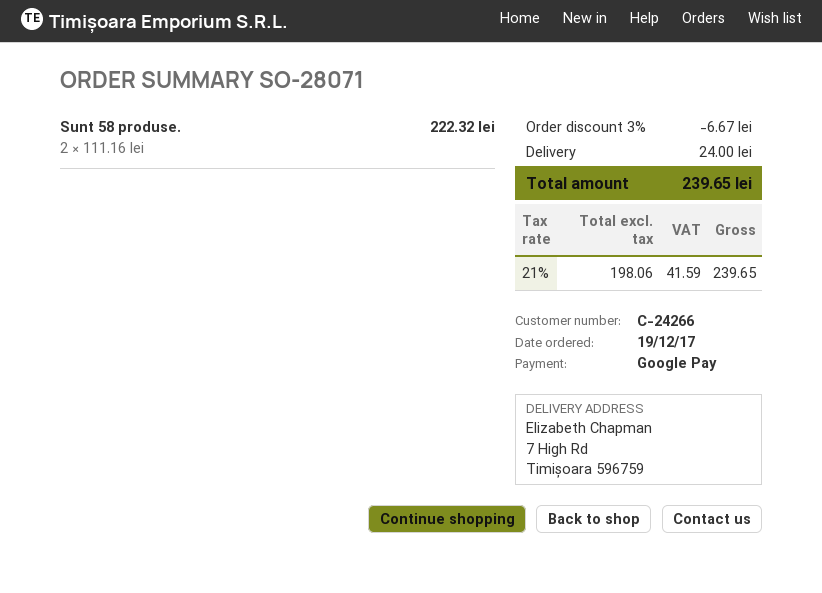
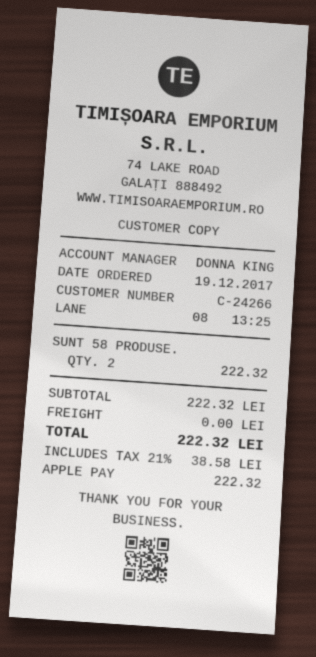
payment method: Google Pay -> Apple Pay
discount: 3% = 6.67 -> none
shipping: 24.00 -> 0.00
tax: 21% = 41.59 -> 21% = 38.58
total: 239.65 -> 222.32

